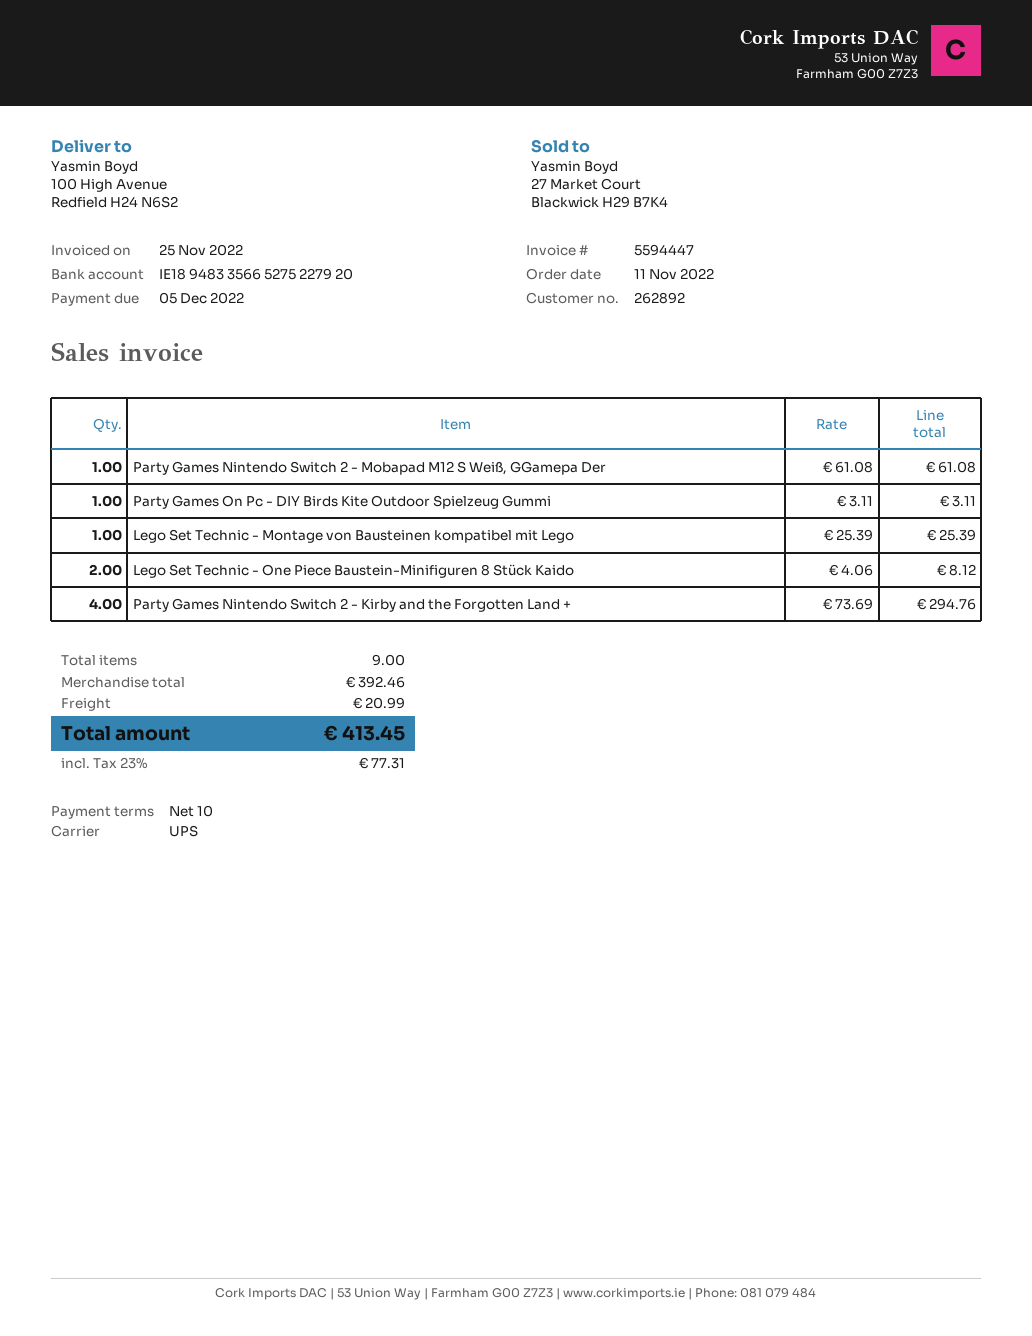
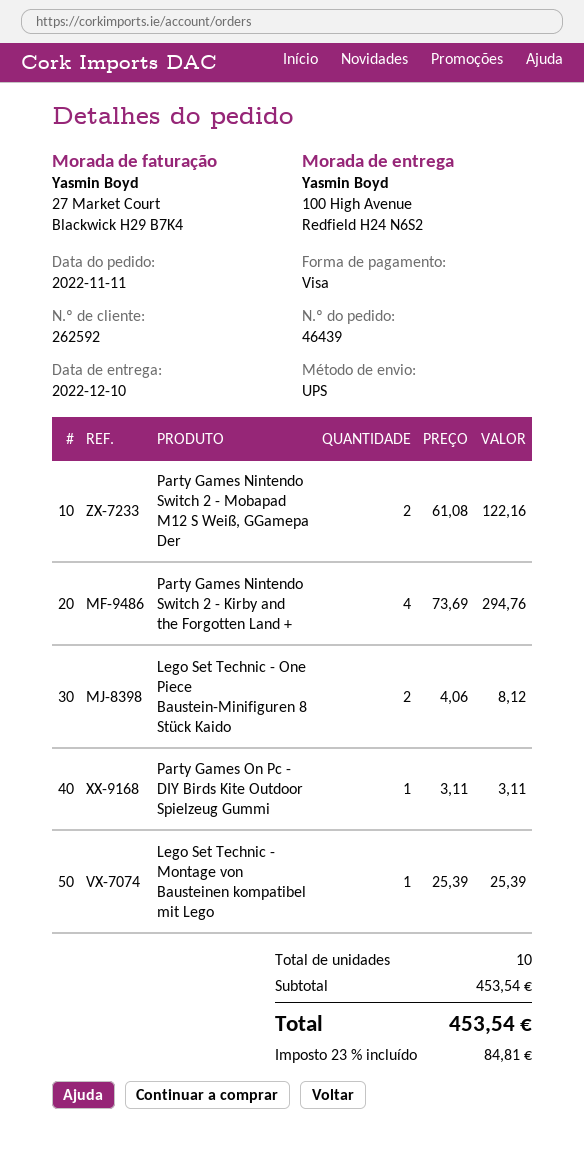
customer number: 262892 -> 262592
Party Games Nintendo Switch 2 - Mobapad M12 S Weiß, GGamepa Der: 1 x 61.08 = 61.08 -> 2 x 61.08 = 122.16
total quantity: 9 -> 10
subtotal: 392.46 -> 453.54
shipping: 20.99 -> none
tax: 23% = 77.31 -> 23% = 84.81
total: 413.45 -> 453.54

